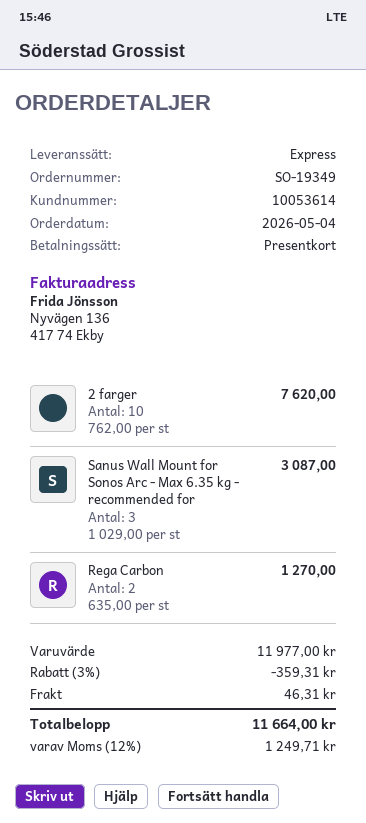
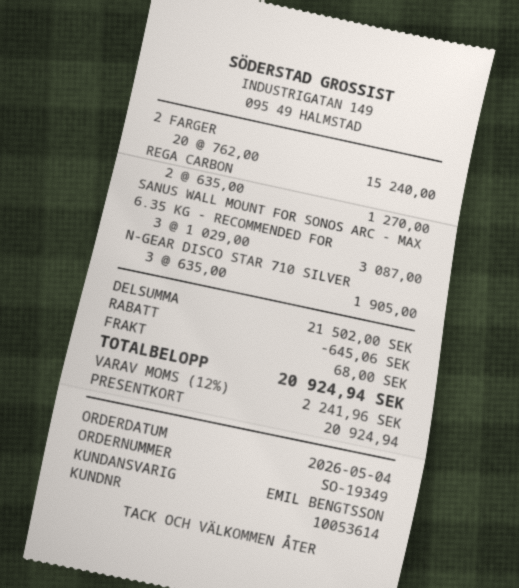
2 farger: 10 x 762.00 = 7620.00 -> 20 x 762.00 = 15240.00
N-GEAR DISCO STAR 710 SILVER: none -> 3 x 635.00 = 1905.00
subtotal: 11977.00 -> 21502.00
discount: 359.31 -> 645.06
shipping: 46.31 -> 68.00
tax: 12% = 1249.71 -> 12% = 2241.96
total: 11664.00 -> 20924.94

